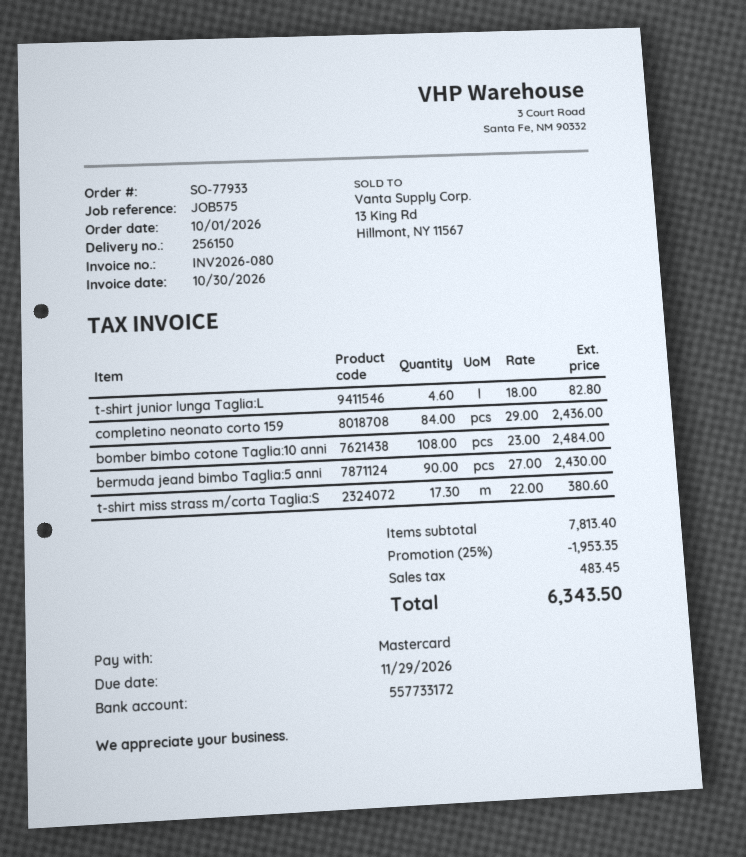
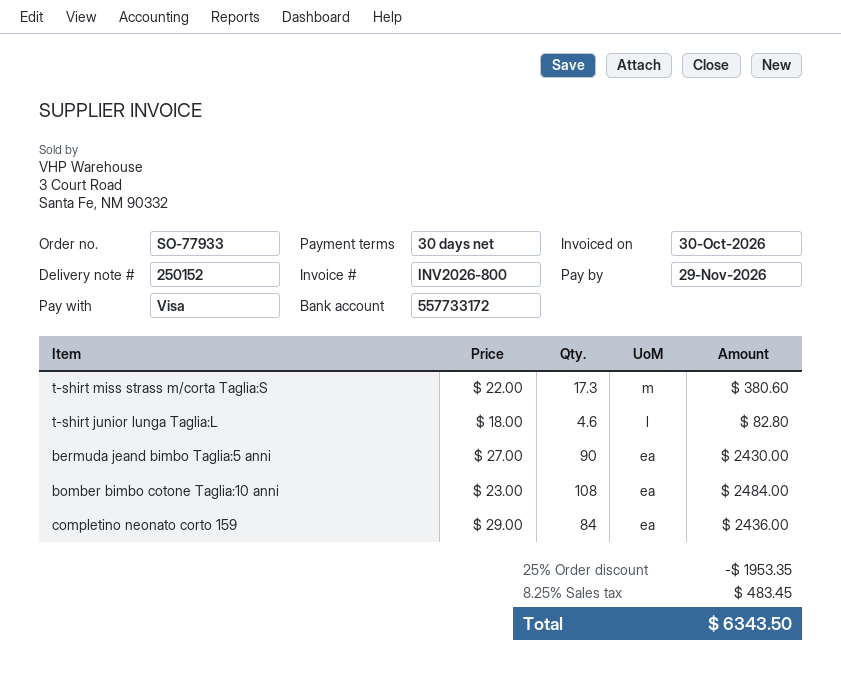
delivery note number: 256150 -> 250152
invoice number: INV2026-080 -> INV2026-800
payment method: Mastercard -> Visa

